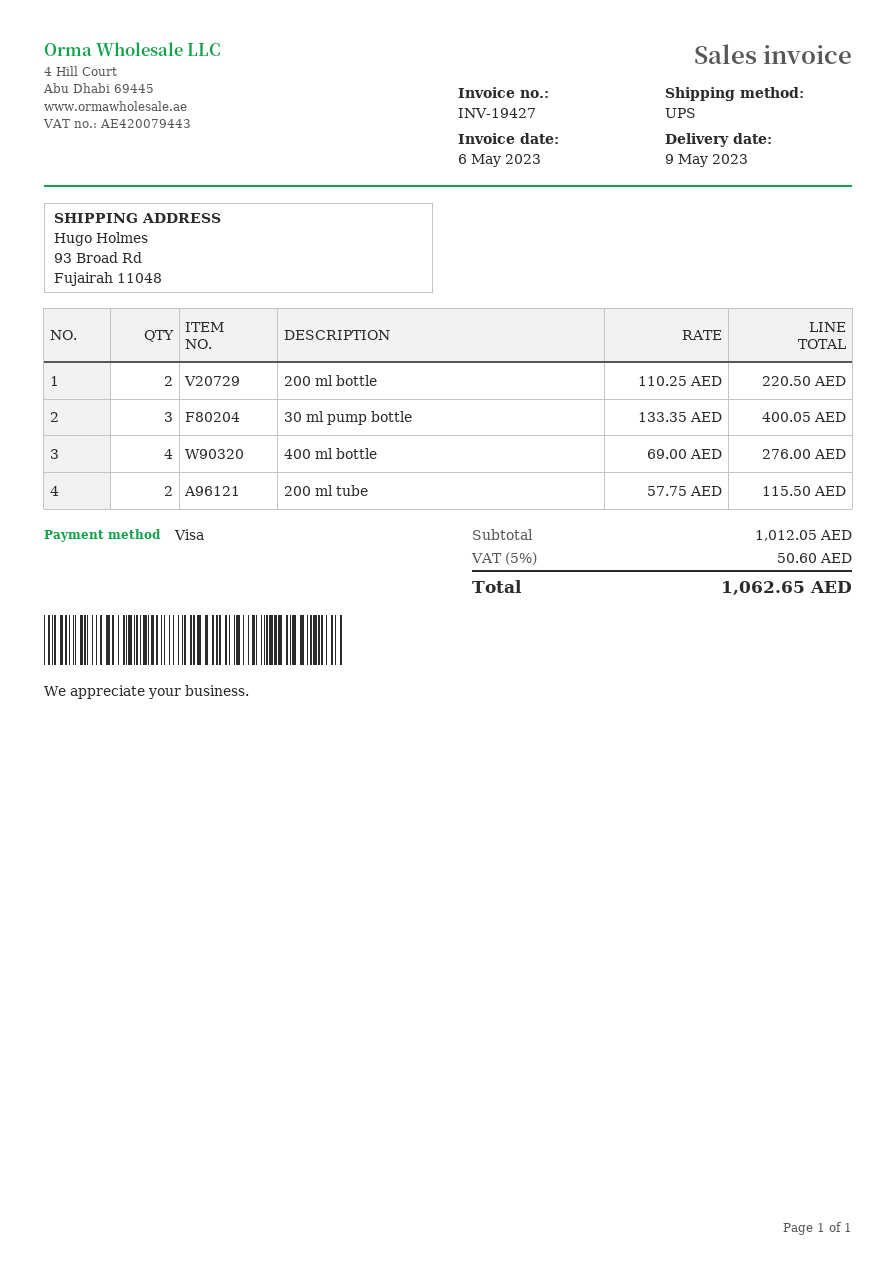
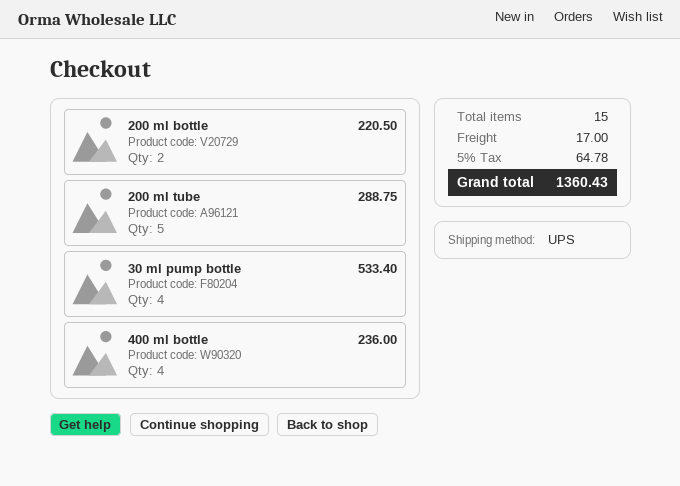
30 ml pump bottle: 3 for 400.05 -> 4 for 533.40
400 ml bottle: 4 for 276.00 -> 4 for 236.00
200 ml tube: 2 for 115.50 -> 5 for 288.75
shipping: none -> 17.00
tax: 5% = 50.60 -> 5% = 64.78
total: 1062.65 -> 1360.43

